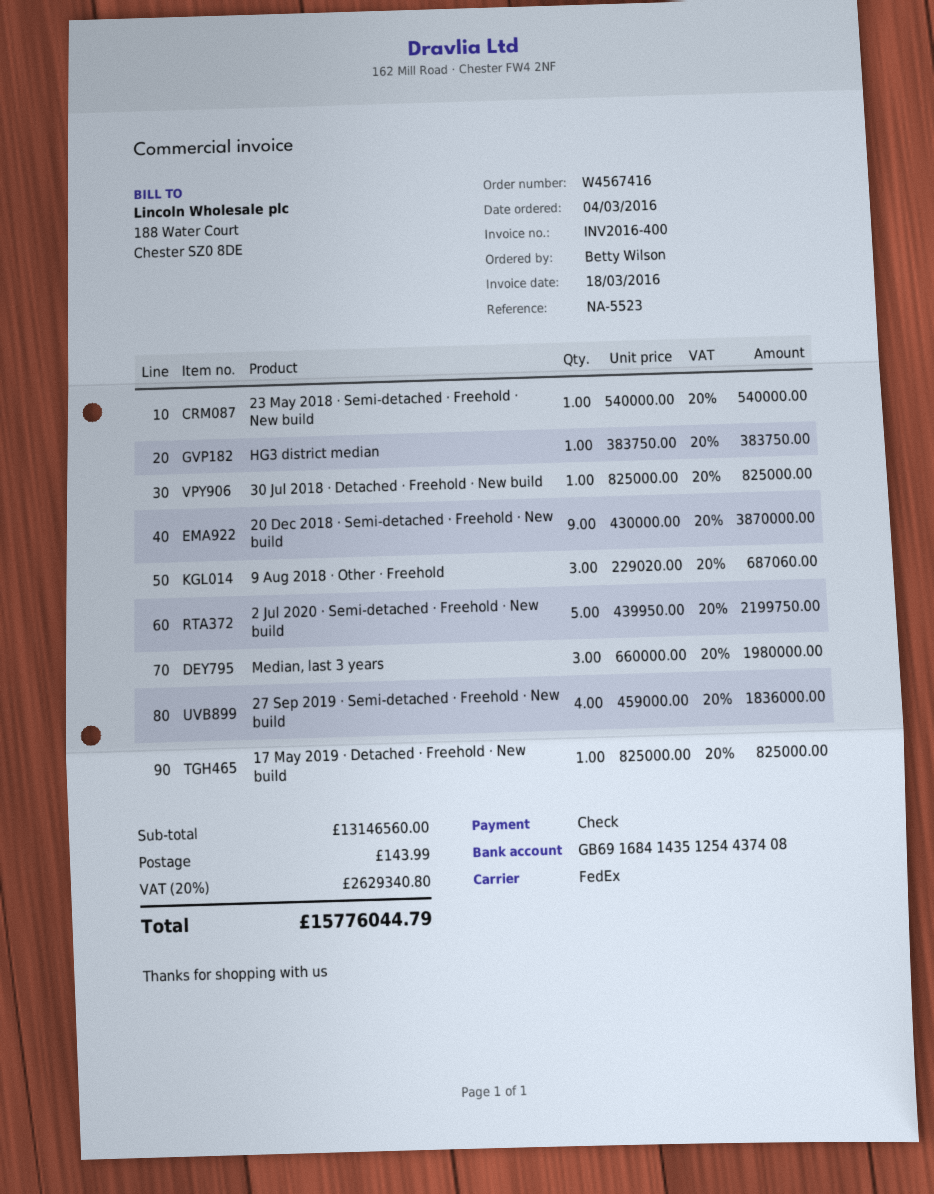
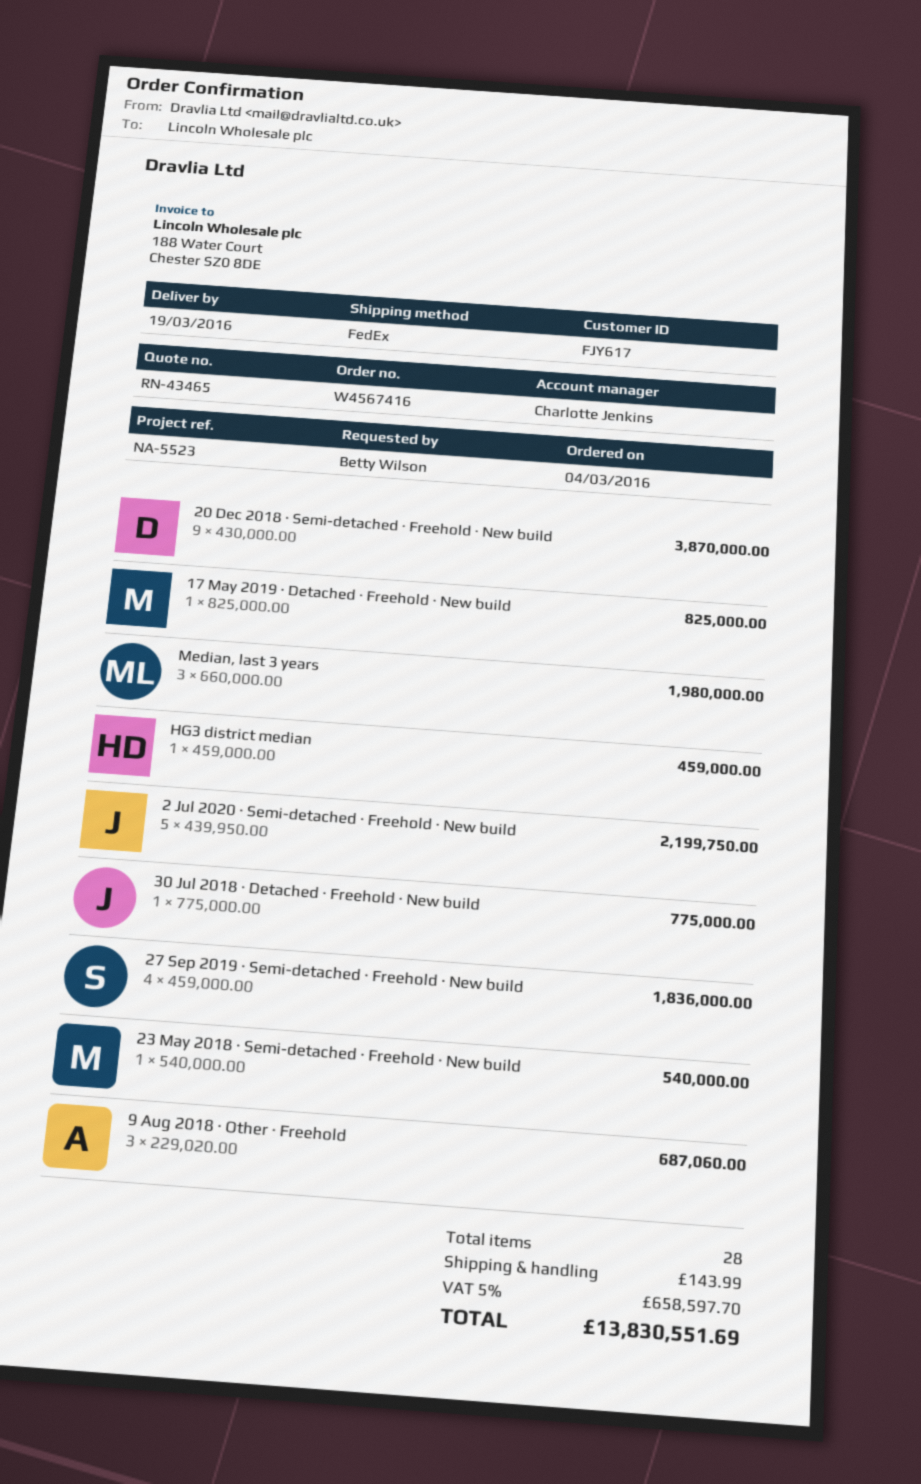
HG3 district median: 1 x 383750.00 = 383750.00 -> 1 x 459000.00 = 459000.00
30 Jul 2018 · Detached · Freehold · New build: 1 x 825000.00 = 825000.00 -> 1 x 775000.00 = 775000.00
tax: 20% = 2629340.80 -> 5% = 658597.70
total: 15776044.79 -> 13830551.69

